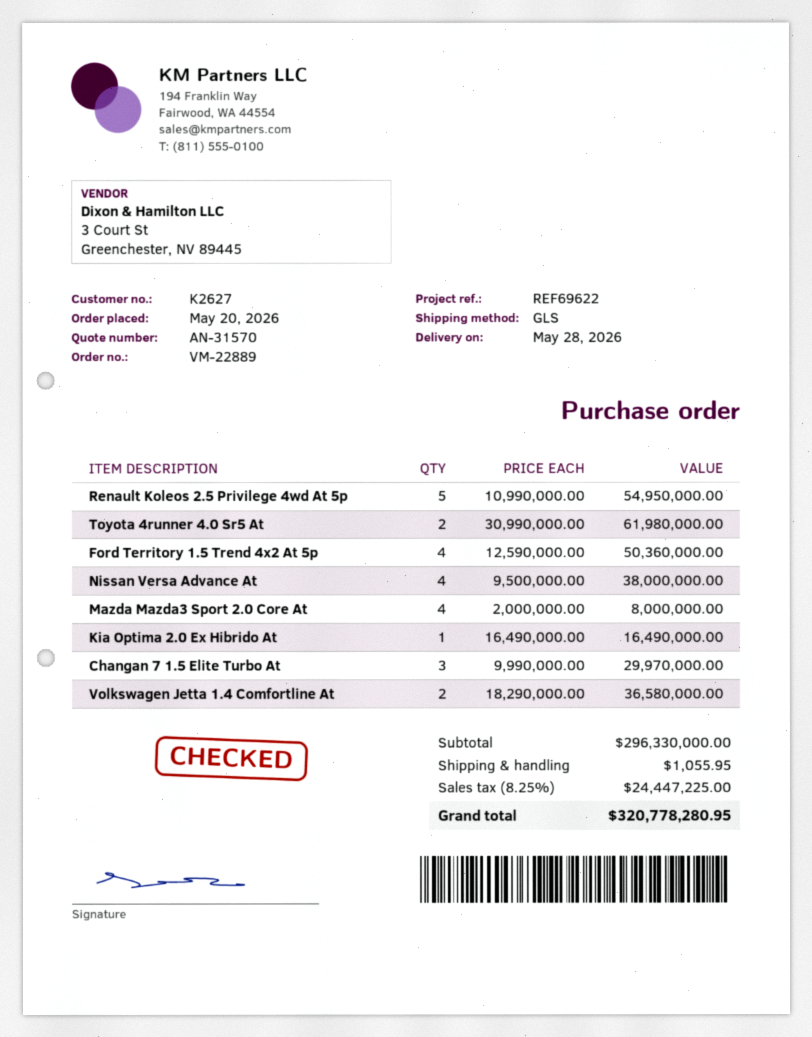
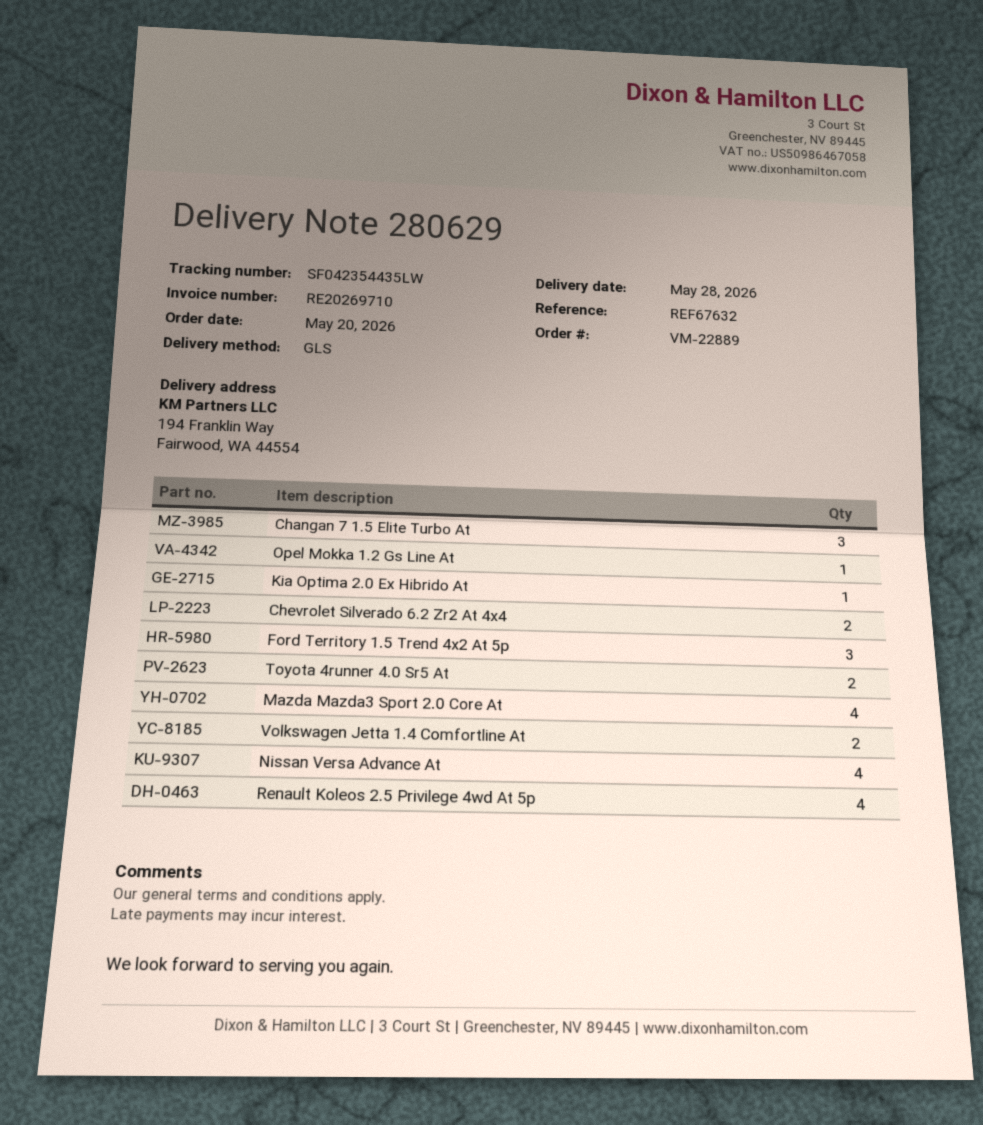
reference: REF69622 -> REF67632
Renault Koleos 2.5 Privilege 4wd At 5p: 5 -> 4
Ford Territory 1.5 Trend 4x2 At 5p: 4 -> 3
Opel Mokka 1.2 Gs Line At: none -> 1
Chevrolet Silverado 6.2 Zr2 At 4x4: none -> 2

